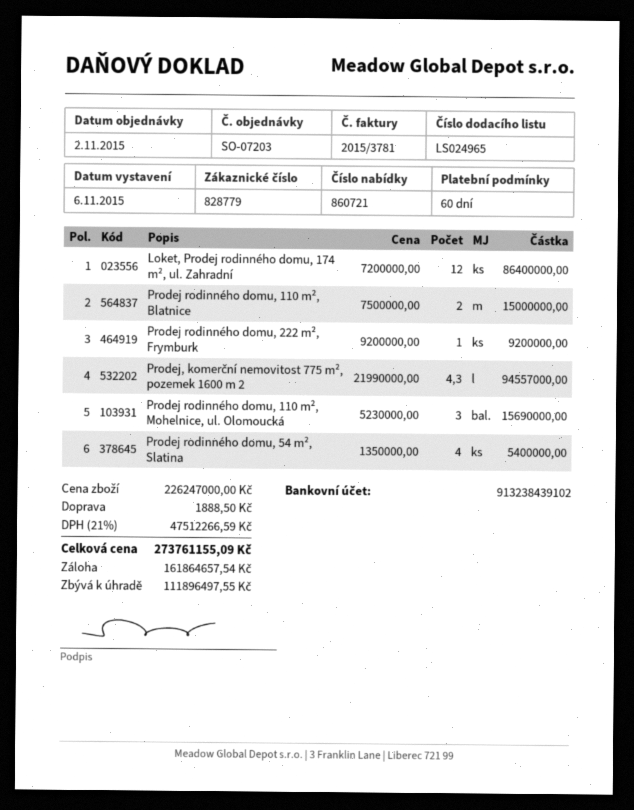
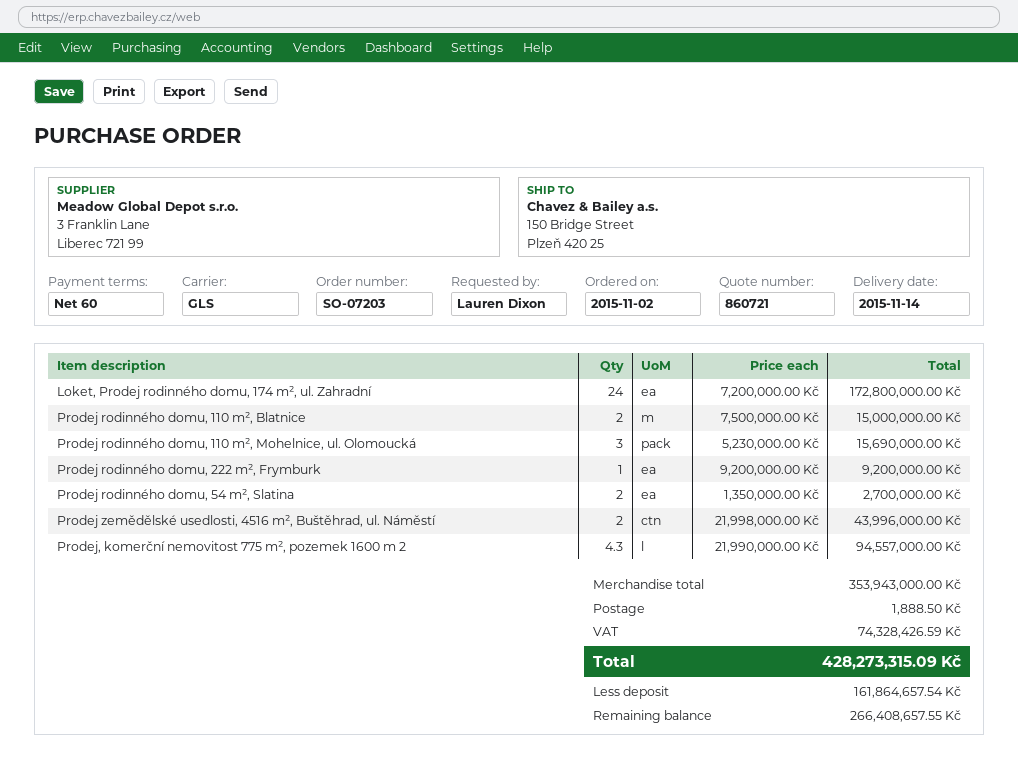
Loket, Prodej rodinného domu, 174 m², ul. Zahradní: 12 x 7200000.00 = 86400000.00 -> 24 x 7200000.00 = 172800000.00
Prodej rodinného domu, 54 m², Slatina: 4 x 1350000.00 = 5400000.00 -> 2 x 1350000.00 = 2700000.00
Prodej zemědělské usedlosti, 4516 m², Buštěhrad, ul. Náměstí: none -> 2 x 21998000.00 = 43996000.00
subtotal: 226247000.00 -> 353943000.00
tax: 47512266.59 -> 74328426.59
total: 273761155.09 -> 428273315.09
balance: 111896497.55 -> 266408657.55

